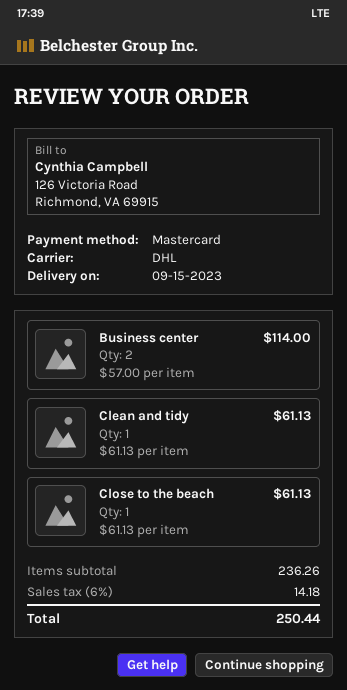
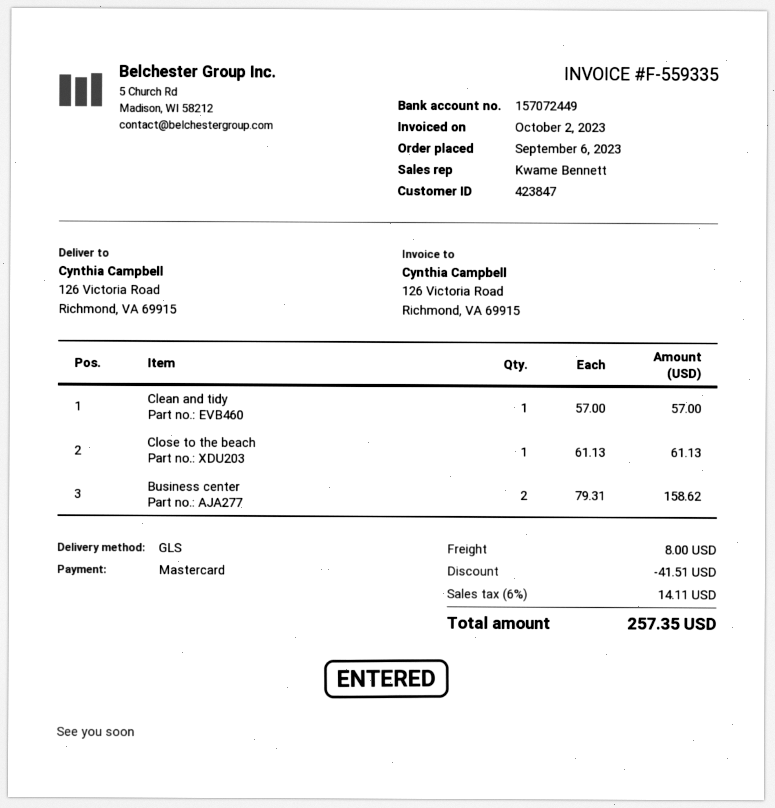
shipping method: DHL -> GLS
Business center: 2 x 57.00 = 114.00 -> 2 x 79.31 = 158.62
Clean and tidy: 1 x 61.13 = 61.13 -> 1 x 57.00 = 57.00
discount: none -> 41.51
shipping: none -> 8.00
tax: 6% = 14.18 -> 6% = 14.11
total: 250.44 -> 257.35

